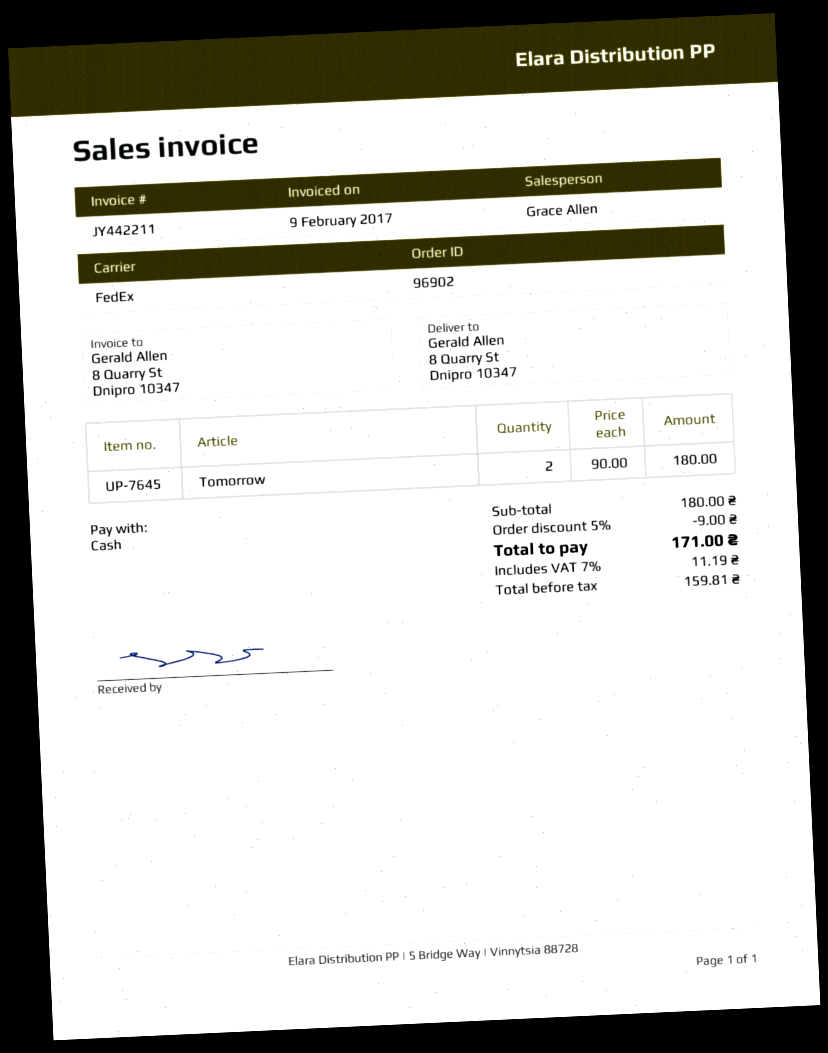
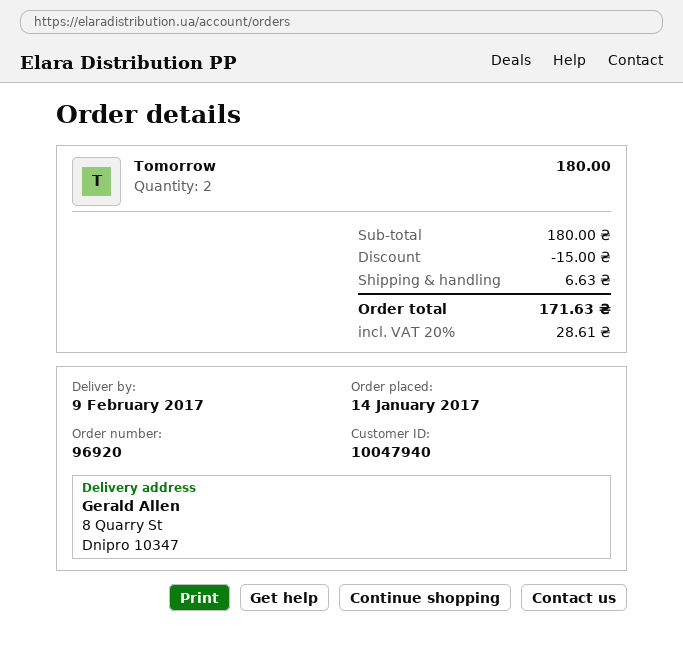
order number: 96902 -> 96920
discount: 9.00 -> 15.00
shipping: none -> 6.63
tax: 7% = 11.19 -> 20% = 28.61
total: 171.00 -> 171.63

